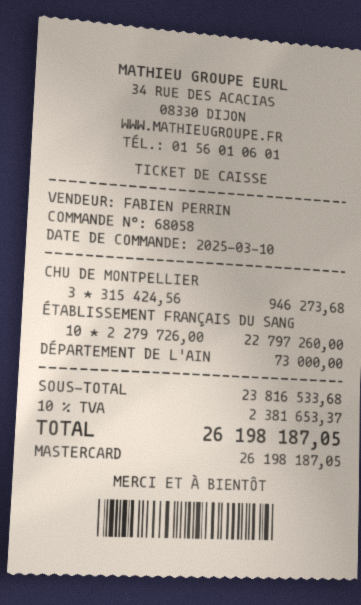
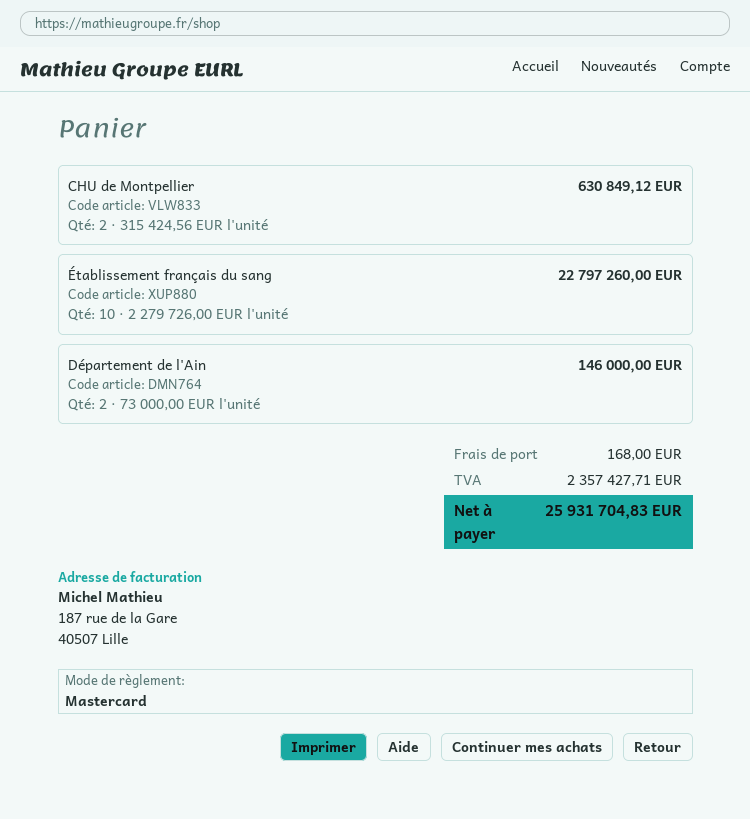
CHU DE MONTPELLIER: 3 x 315424.56 = 946273.68 -> 2 x 315424.56 = 630849.12
DÉPARTEMENT DE L'AIN: 1 x 73000.00 = 73000.00 -> 2 x 73000.00 = 146000.00
shipping: none -> 168.00
tax: 2381653.37 -> 2357427.71
total: 26198187.05 -> 25931704.83

